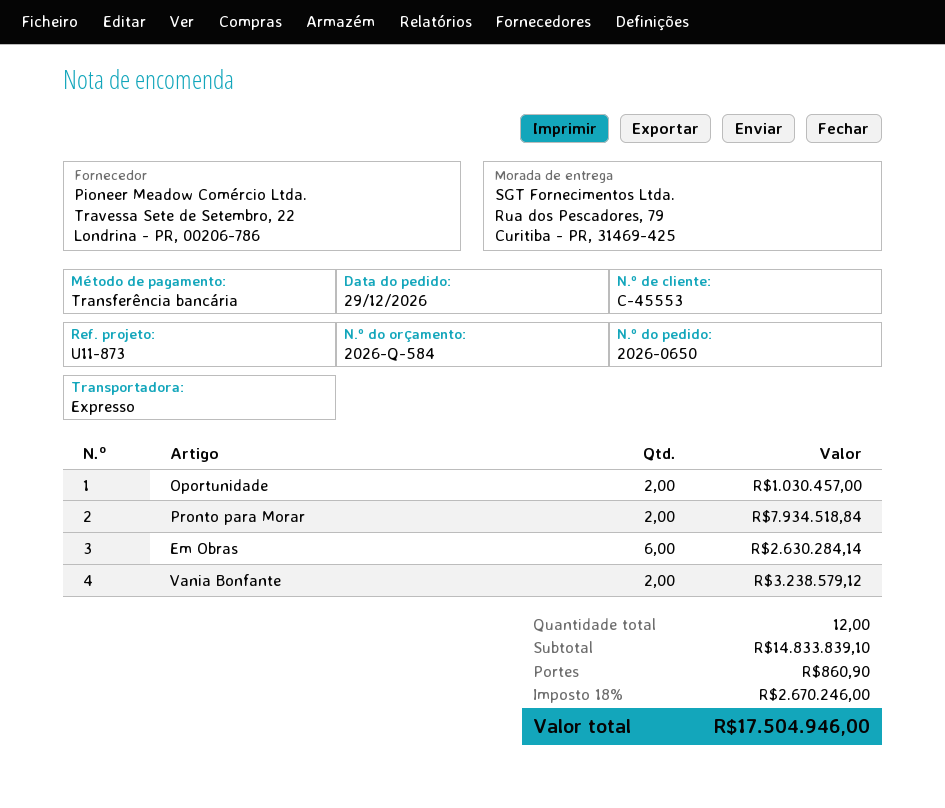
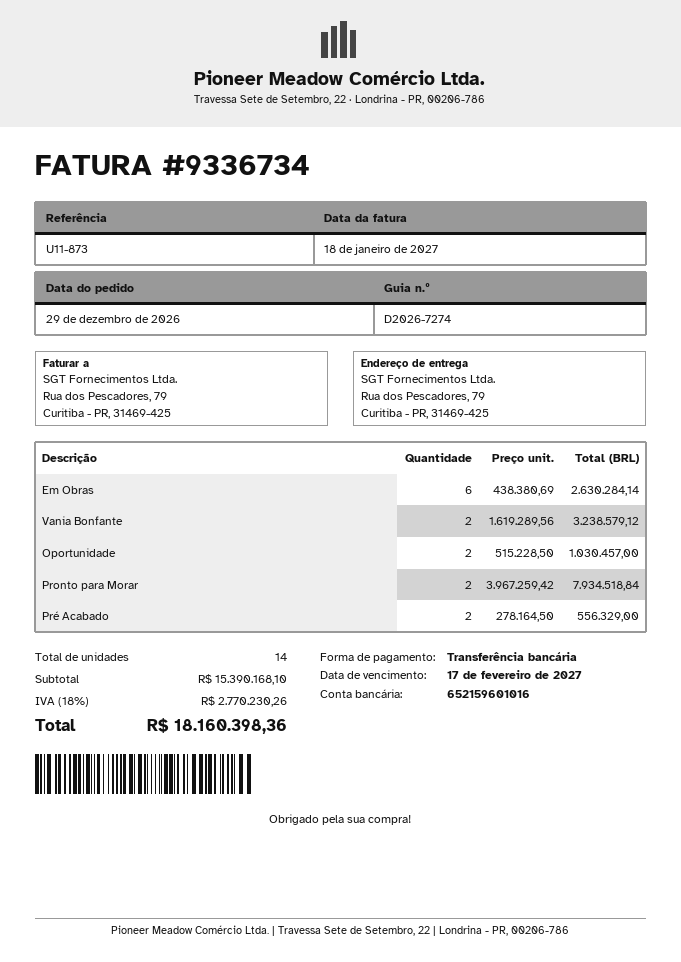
Pré Acabado: none -> 2 for 556329.00
total quantity: 12 -> 14
subtotal: 14833839.10 -> 15390168.10
shipping: 860.90 -> none
tax: 18% = 2670246.00 -> 18% = 2770230.26
total: 17504946.00 -> 18160398.36

